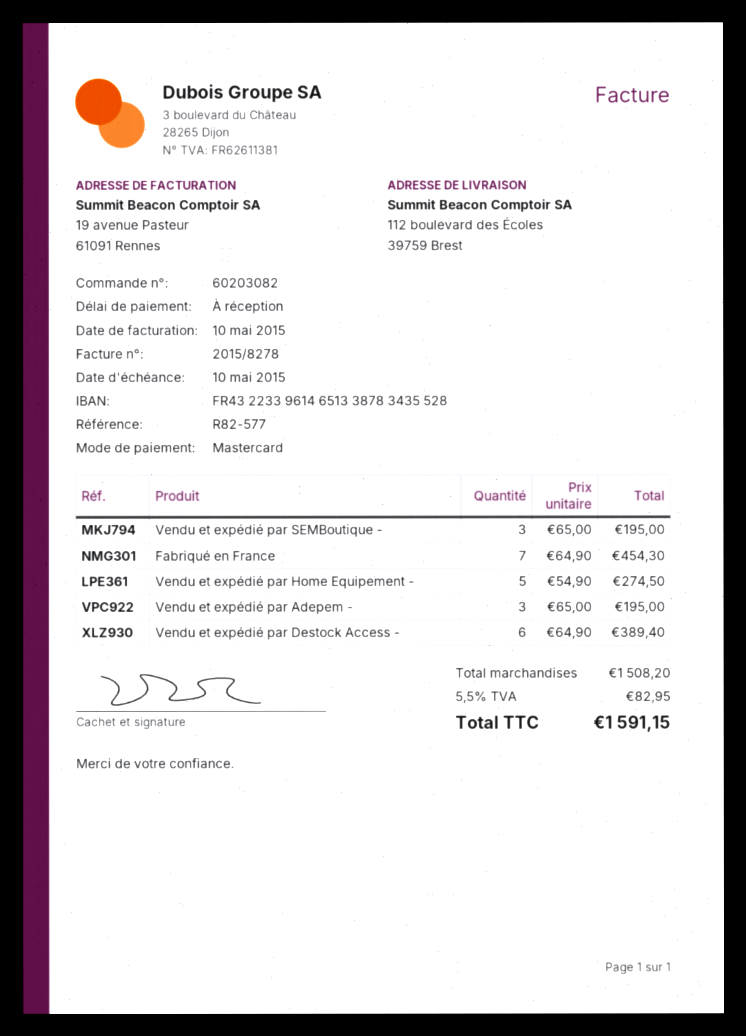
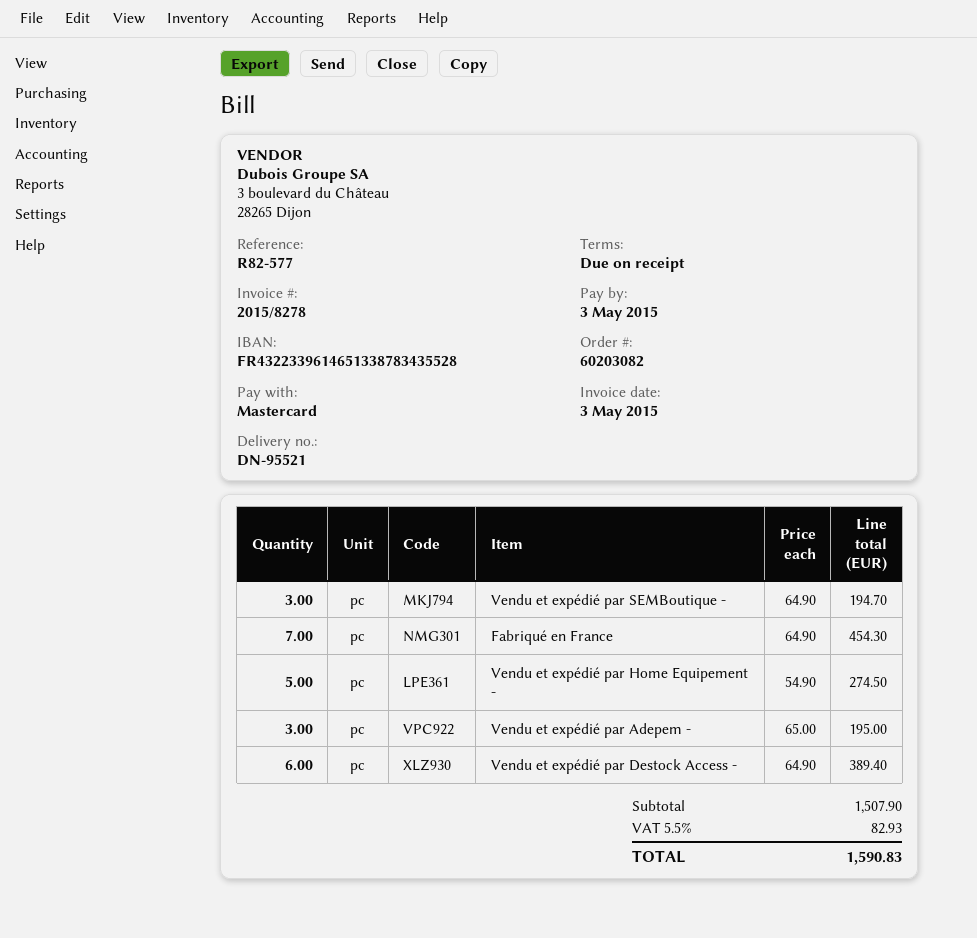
invoice date: 2015-05-10 -> 2015-05-03
due date: 2015-05-10 -> 2015-05-03
Vendu et expédié par SEMBoutique -: 3 x 65.00 = 195.00 -> 3 x 64.90 = 194.70
subtotal: 1508.20 -> 1507.90
tax: 5.5% = 82.95 -> 5.5% = 82.93
total: 1591.15 -> 1590.83

